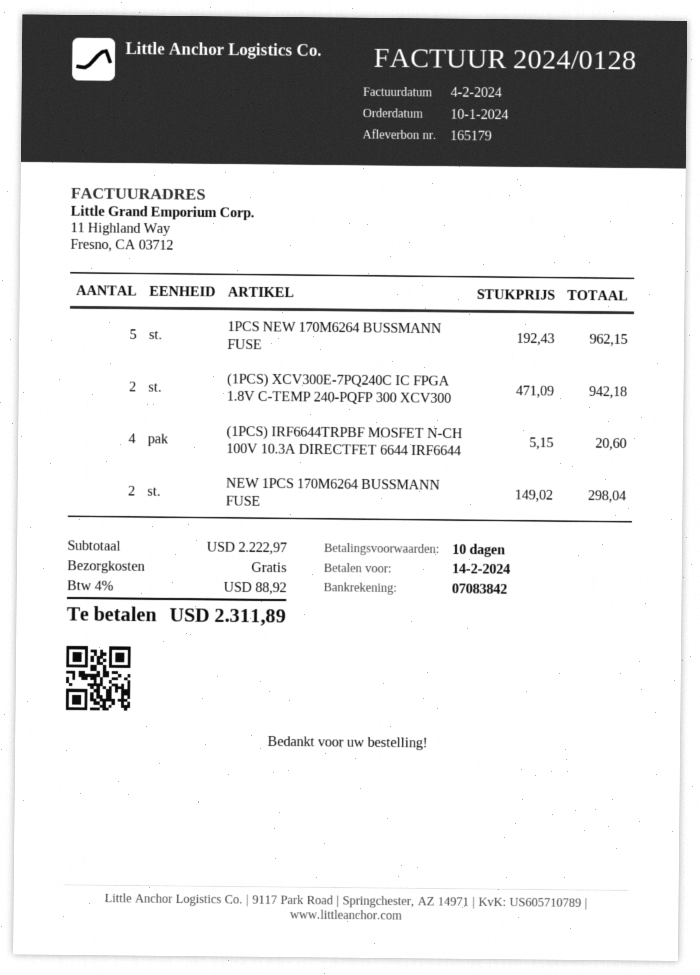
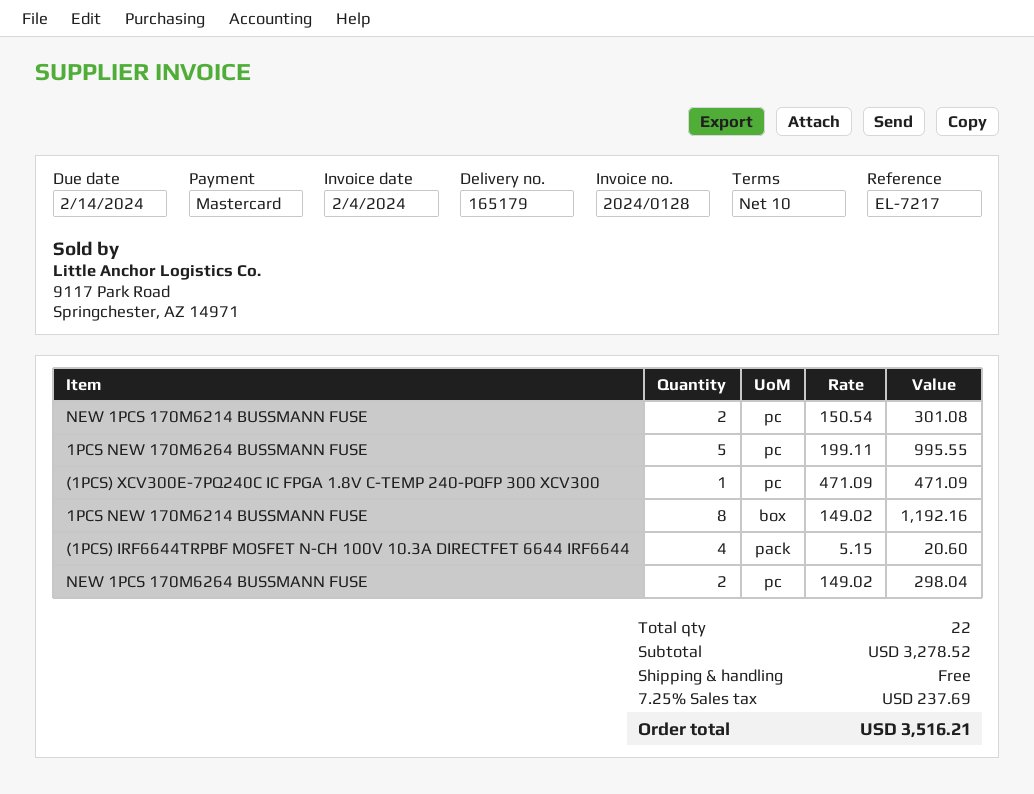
1PCS NEW 170M6264 BUSSMANN FUSE: 5 x 192.43 = 962.15 -> 5 x 199.11 = 995.55
(1PCS) XCV300E-7PQ240C IC FPGA 1.8V C-TEMP 240-PQFP 300 XCV300: 2 x 471.09 = 942.18 -> 1 x 471.09 = 471.09
NEW 1PCS 170M6214 BUSSMANN FUSE: none -> 2 x 150.54 = 301.08
1PCS NEW 170M6214 BUSSMANN FUSE: none -> 8 x 149.02 = 1192.16
subtotal: 2222.97 -> 3278.52
tax: 4% = 88.92 -> 7.25% = 237.69
total: 2311.89 -> 3516.21

